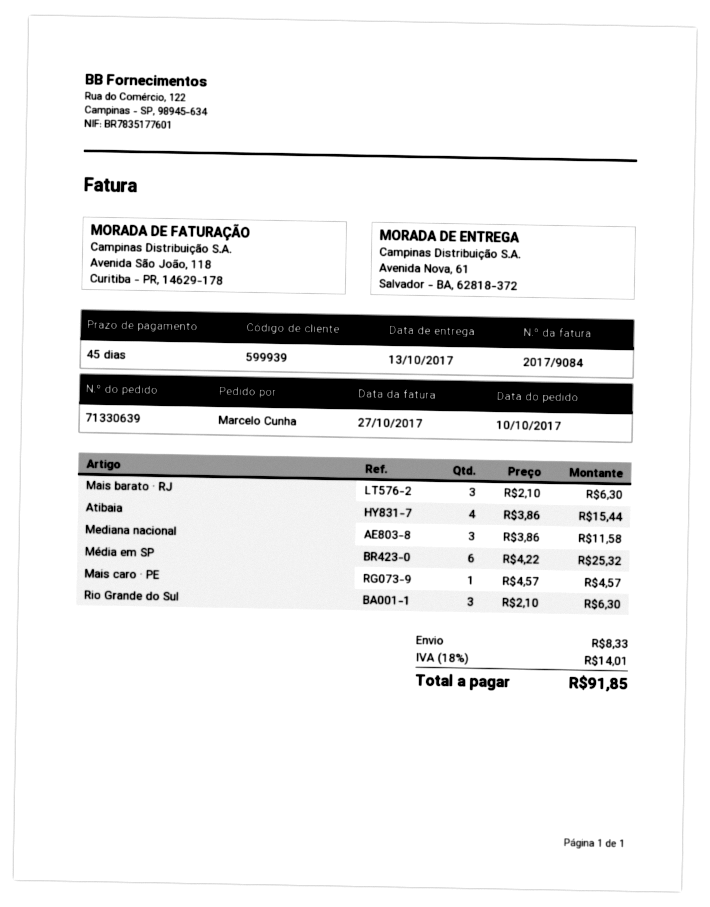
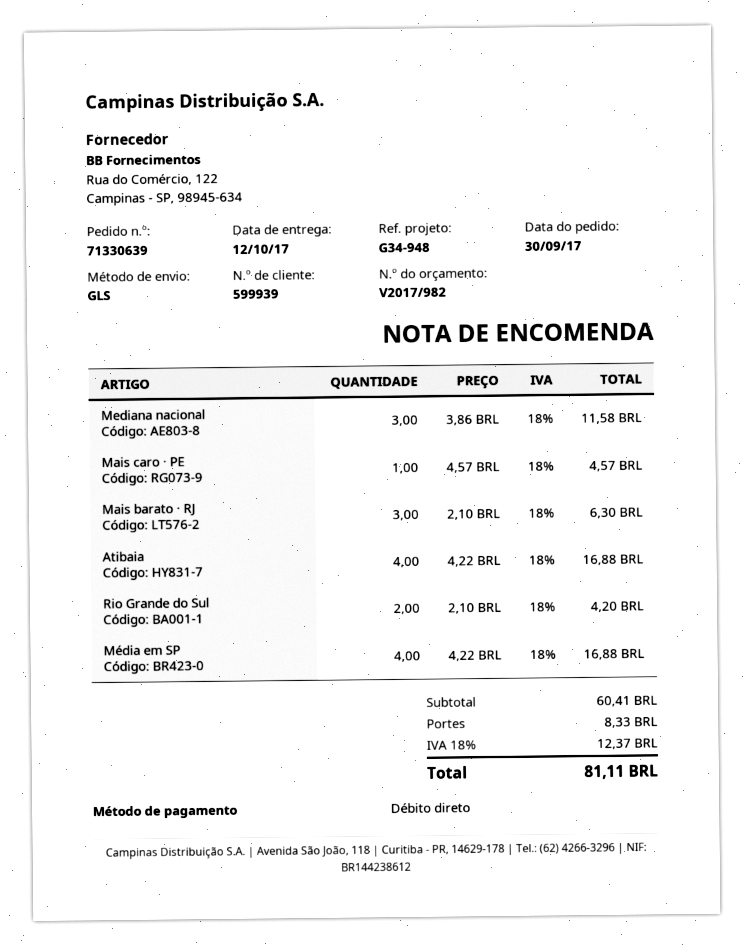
order date: 2017-10-10 -> 2017-09-30
delivery date: 2017-10-13 -> 2017-10-12
Atibaia: 4 x 3.86 = 15.44 -> 4 x 4.22 = 16.88
Média em SP: 6 x 4.22 = 25.32 -> 4 x 4.22 = 16.88
Rio Grande do Sul: 3 x 2.10 = 6.30 -> 2 x 2.10 = 4.20
tax: 18% = 14.01 -> 18% = 12.37
total: 91.85 -> 81.11

